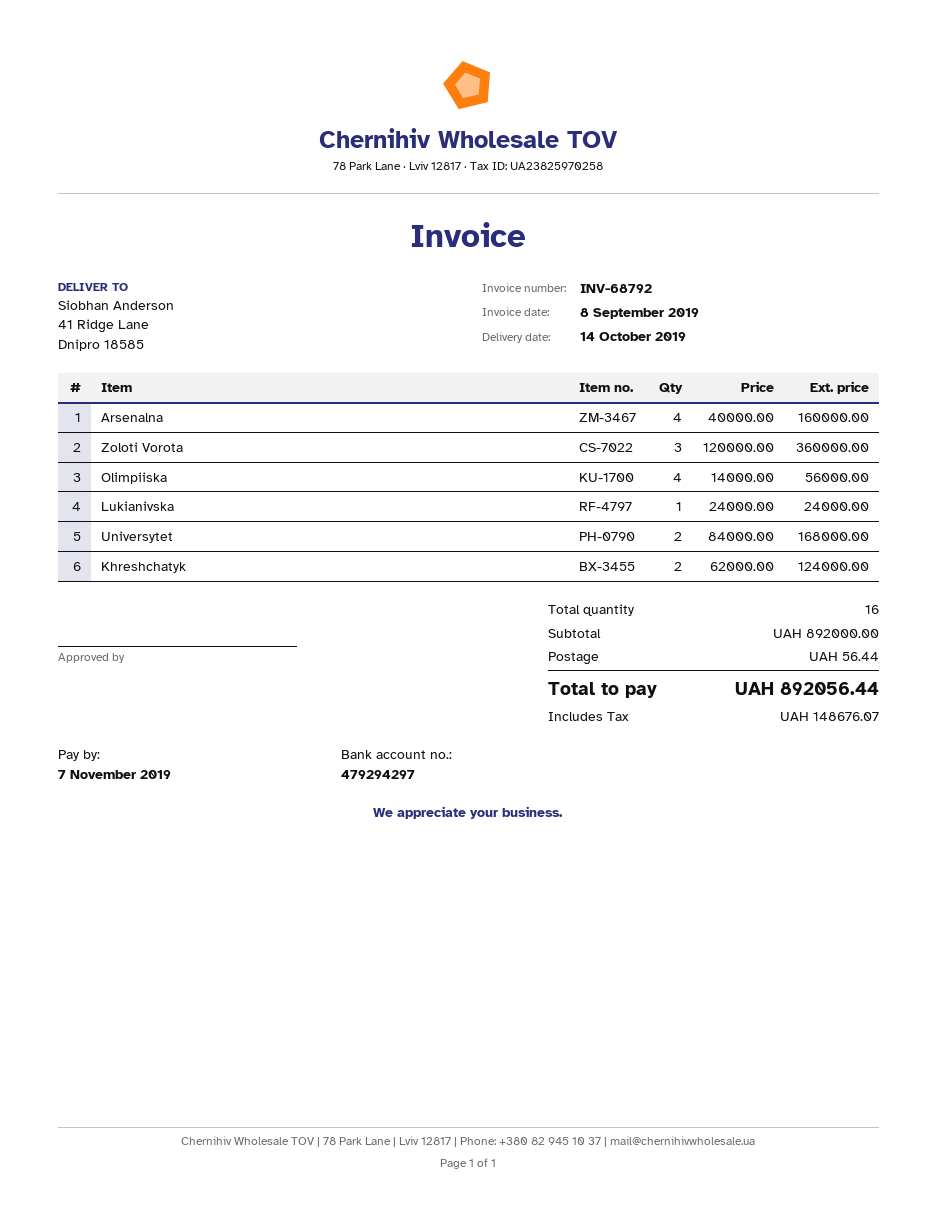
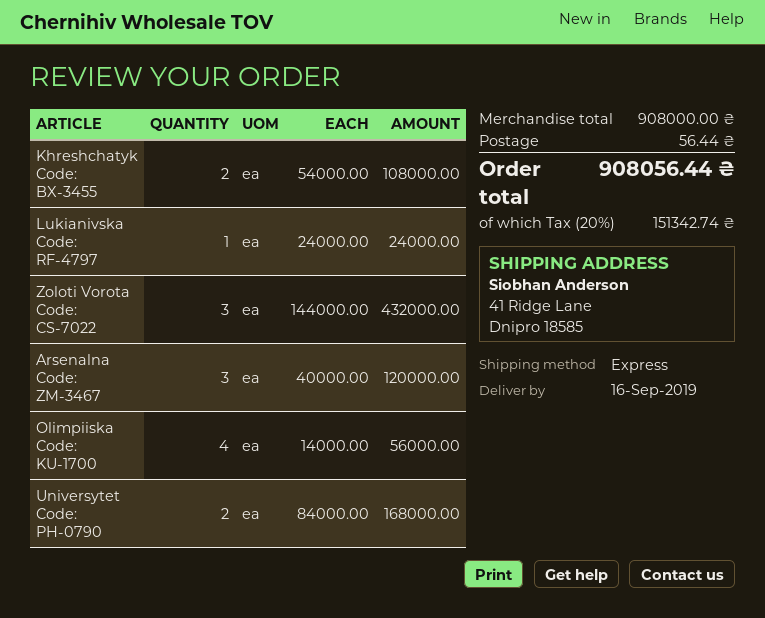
delivery date: 2019-10-14 -> 2019-09-16
Arsenalna: 4 x 40000.00 = 160000.00 -> 3 x 40000.00 = 120000.00
Zoloti Vorota: 3 x 120000.00 = 360000.00 -> 3 x 144000.00 = 432000.00
Khreshchatyk: 2 x 62000.00 = 124000.00 -> 2 x 54000.00 = 108000.00
subtotal: 892000.00 -> 908000.00
tax: 148676.07 -> 151342.74
total: 892056.44 -> 908056.44

